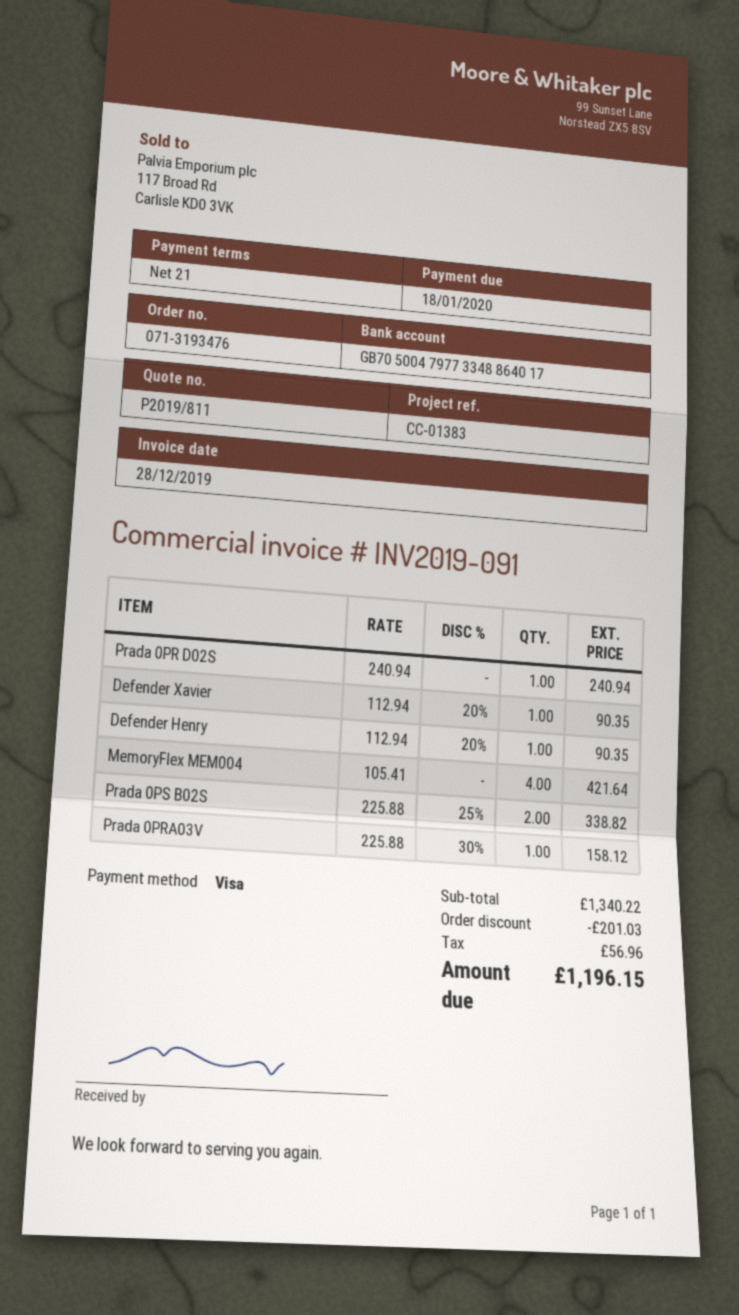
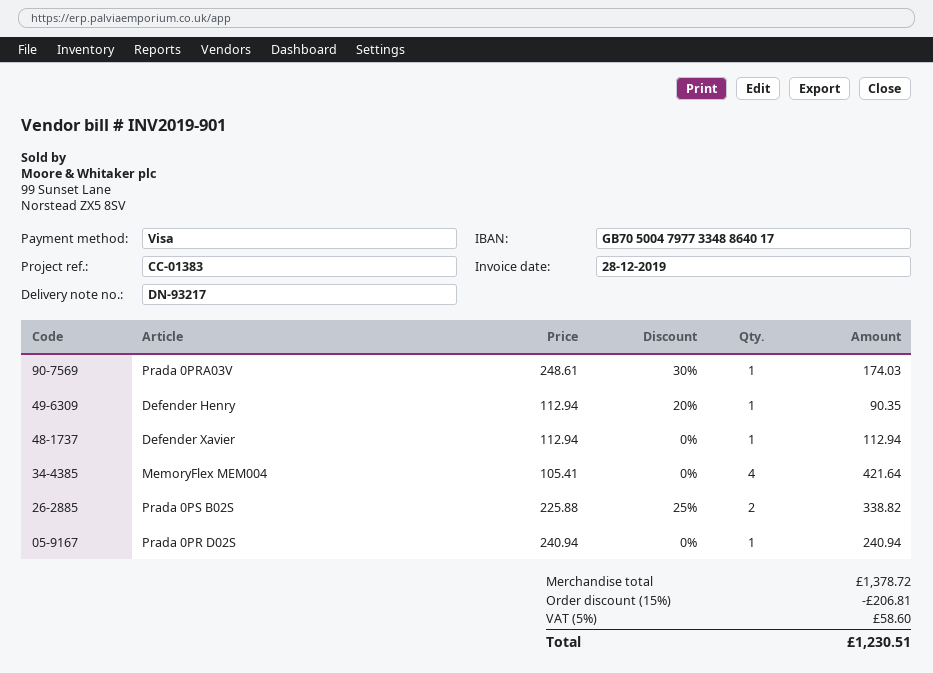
invoice number: INV2019-091 -> INV2019-901
Defender Xavier: 1 x 112.94 - 20% = 90.35 -> 1 x 112.94 = 112.94
Prada 0PRA03V: 1 x 225.88 - 30% = 158.12 -> 1 x 248.61 - 30% = 174.03
subtotal: 1340.22 -> 1378.72
discount: 201.03 -> 206.81
tax: 56.96 -> 58.60
total: 1196.15 -> 1230.51

